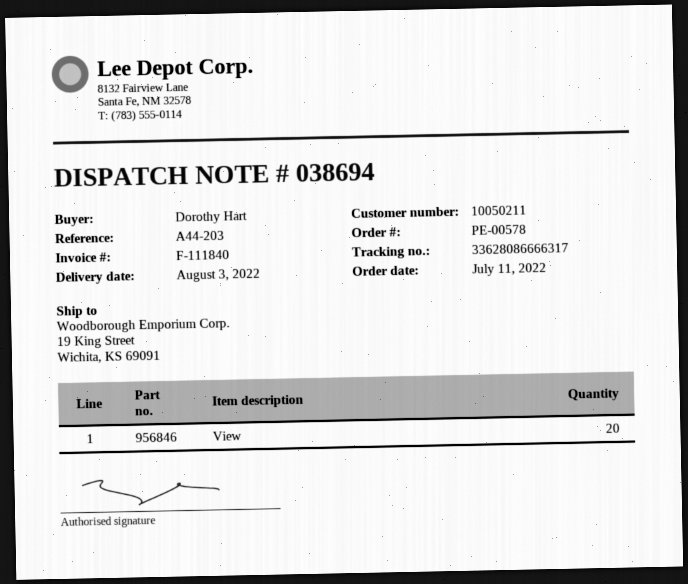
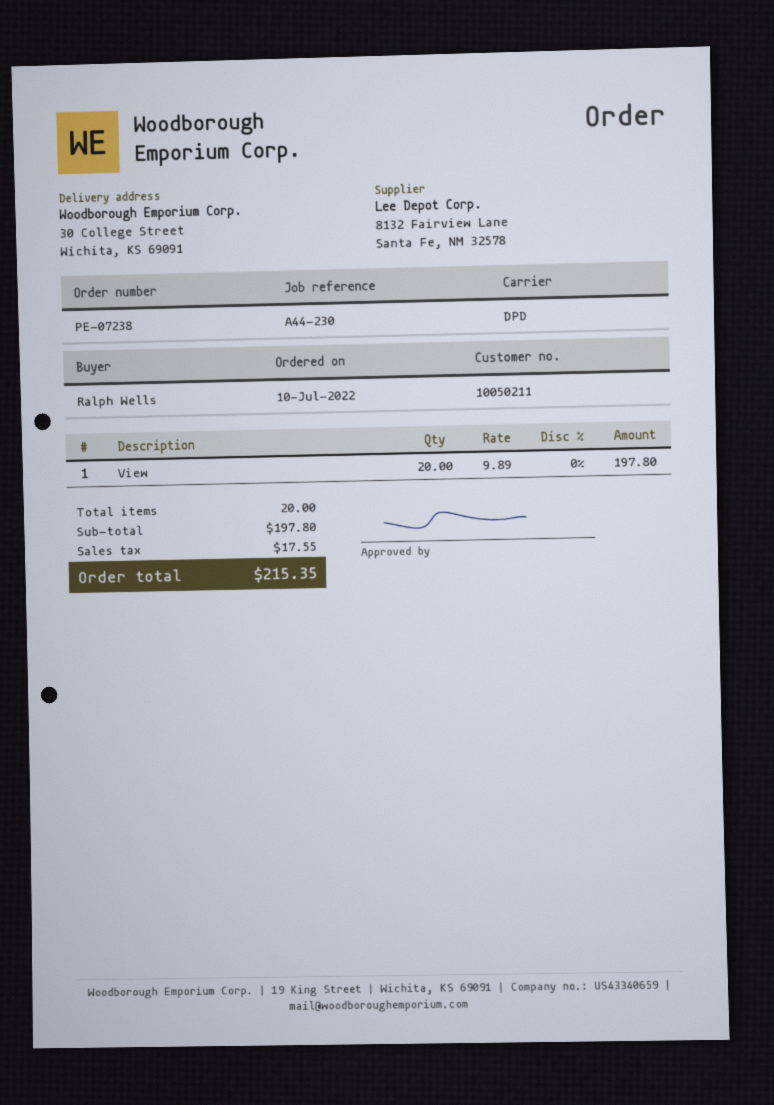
order number: PE-00578 -> PE-07238
order date: 2022-07-11 -> 2022-07-10
reference: A44-203 -> A44-230
ordered by: Dorothy Hart -> Ralph Wells
ship to: 19 King Street, Wichita, KS 69091 -> 30 College Street, Wichita, KS 69091

